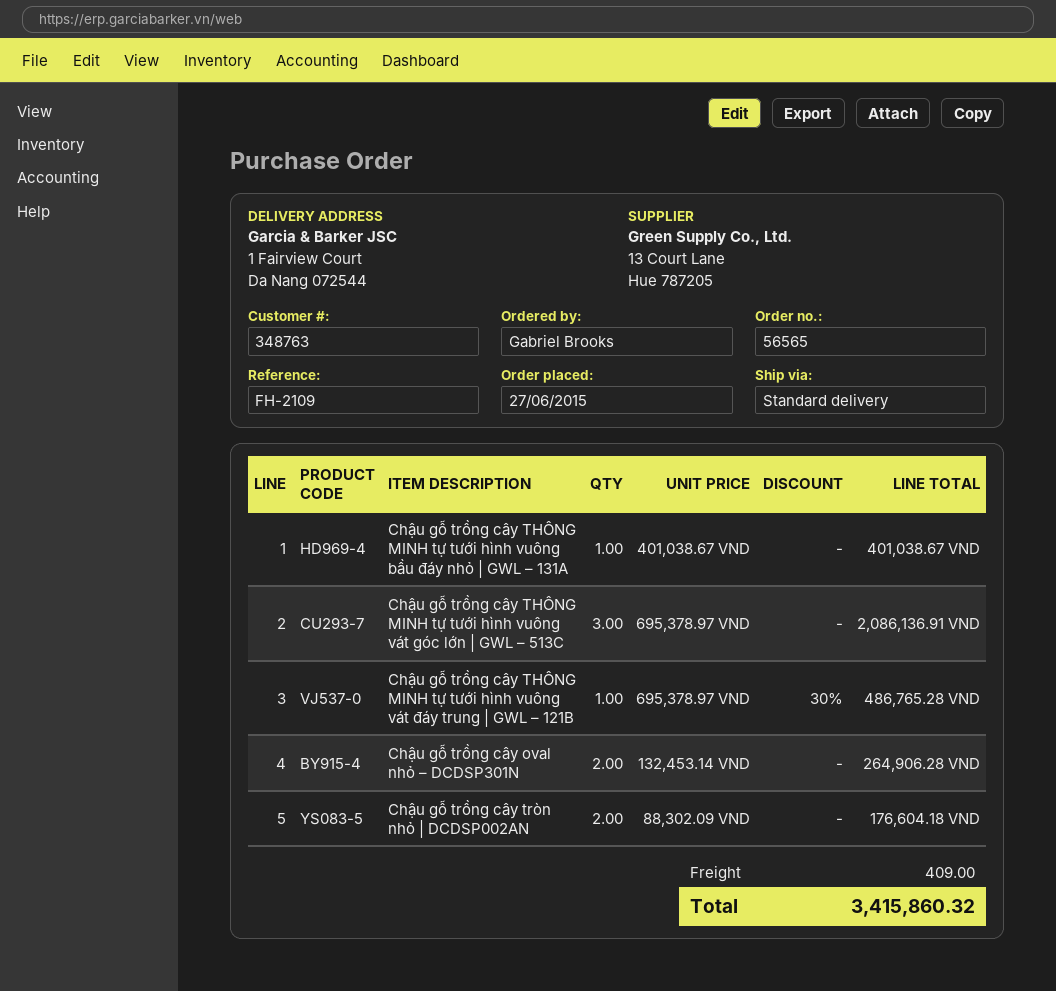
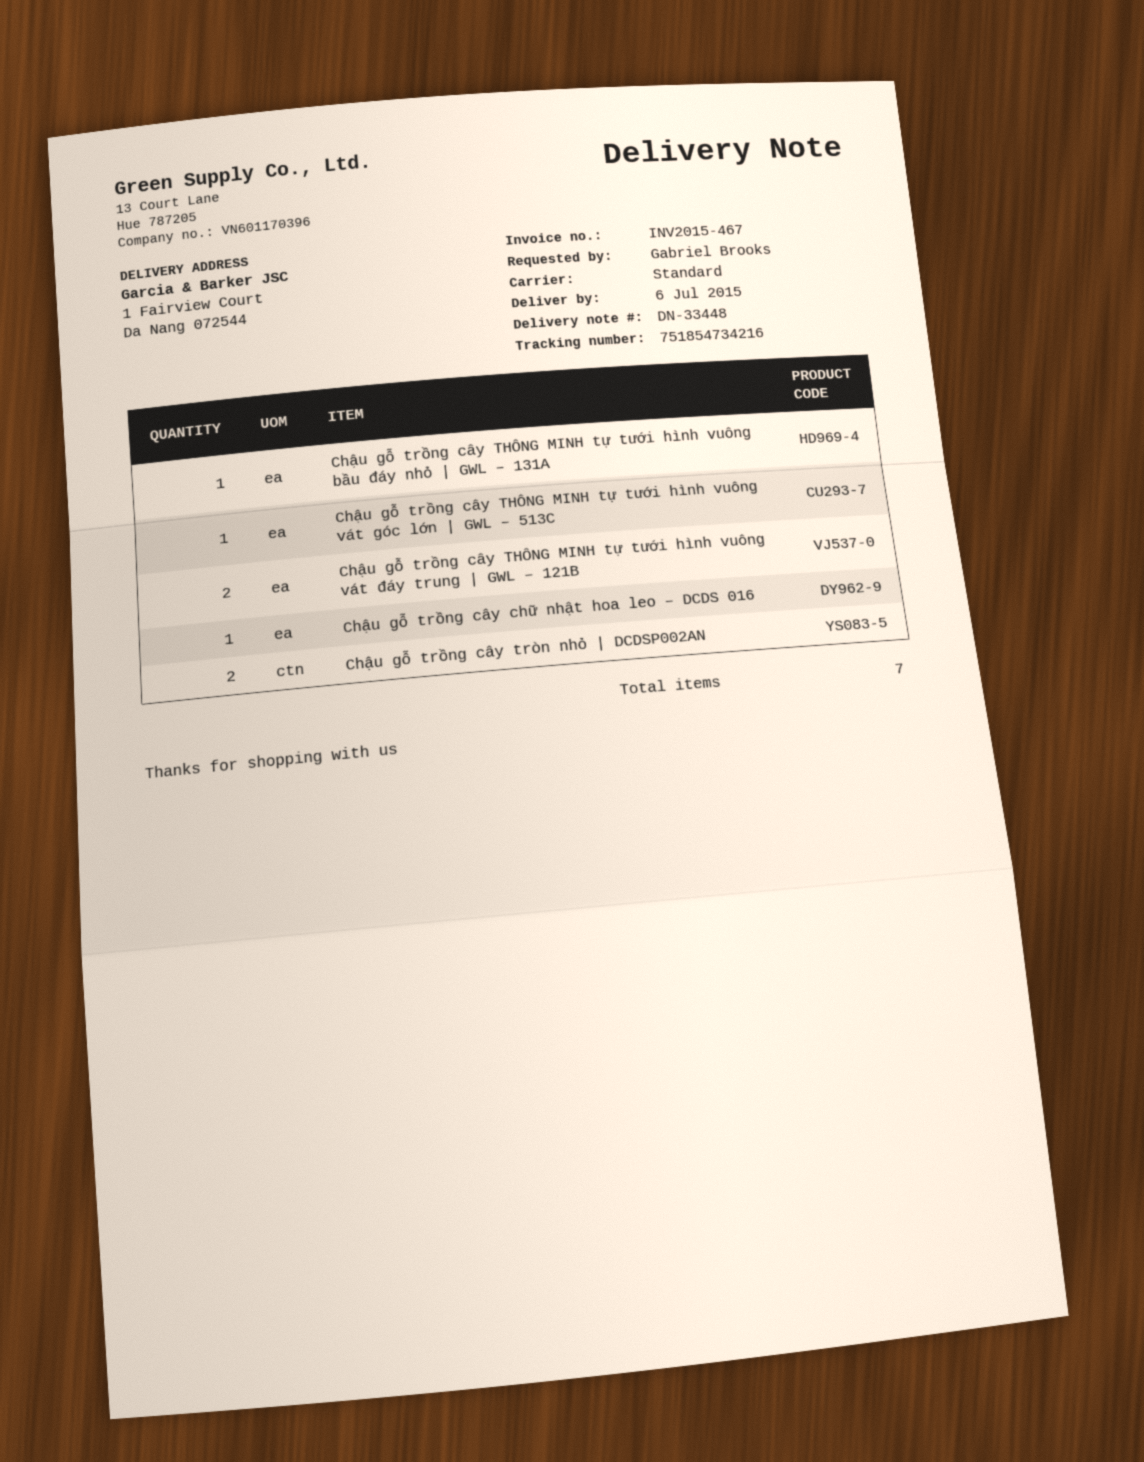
Chậu gỗ trồng cây THÔNG MINH tự tưới hình vuông vát góc lớn | GWL – 513C: 3 -> 1
Chậu gỗ trồng cây THÔNG MINH tự tưới hình vuông vát đáy trung | GWL – 121B: 1 -> 2
Chậu gỗ trồng cây oval nhỏ – DCDSP301N: 2 -> none
Chậu gỗ trồng cây chữ nhật hoa leo – DCDS 016: none -> 1

